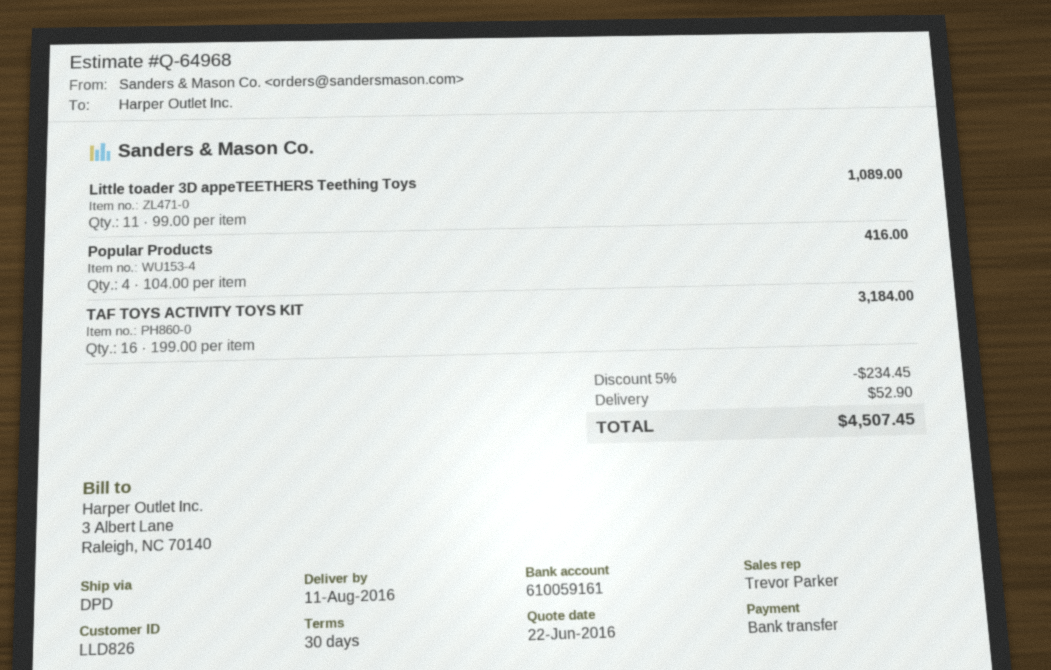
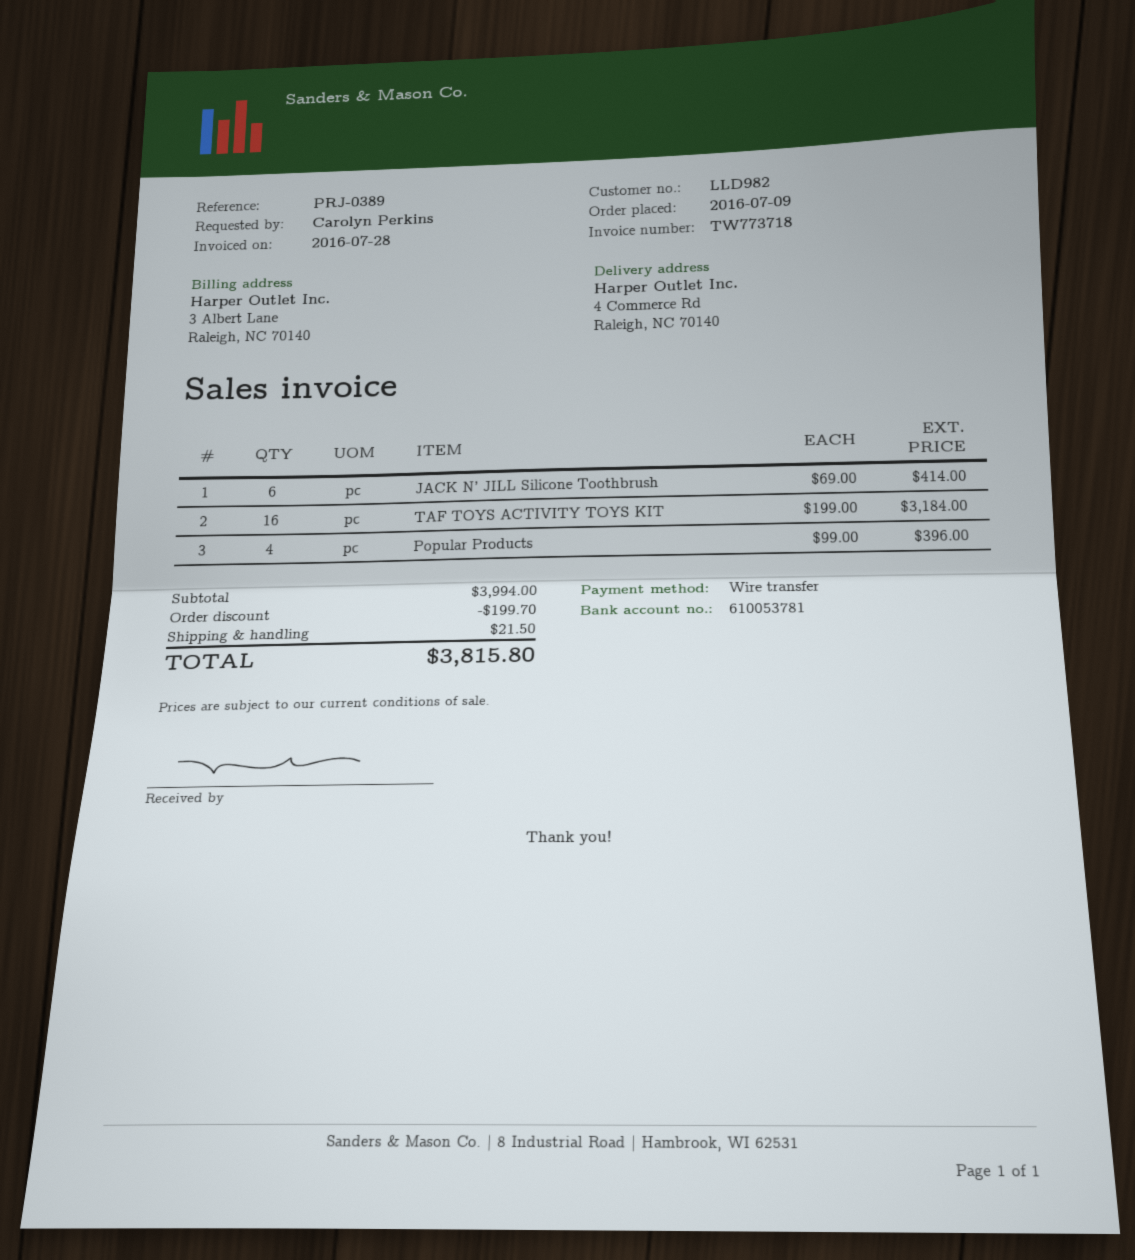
customer number: LLD826 -> LLD982
bank account: 610059161 -> 610053781
Little toader 3D appeTEETHERS Teething Toys: 11 x 99.00 = 1089.00 -> none
Popular Products: 4 x 104.00 = 416.00 -> 4 x 99.00 = 396.00
JACK N’ JILL Silicone Toothbrush: none -> 6 x 69.00 = 414.00
discount: 234.45 -> 199.70
shipping: 52.90 -> 21.50
total: 4507.45 -> 3815.80

